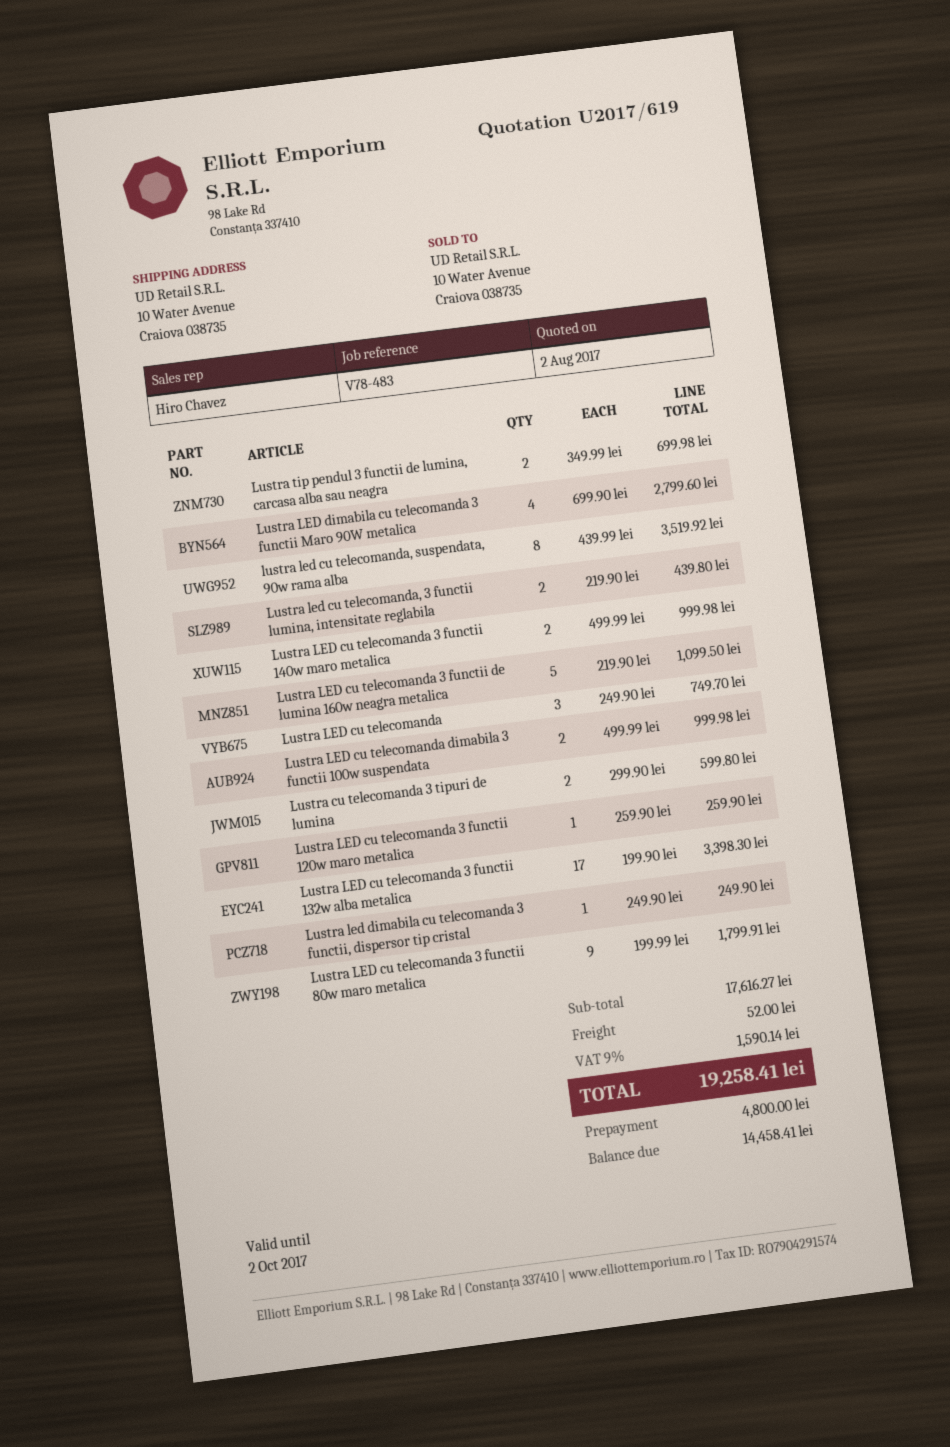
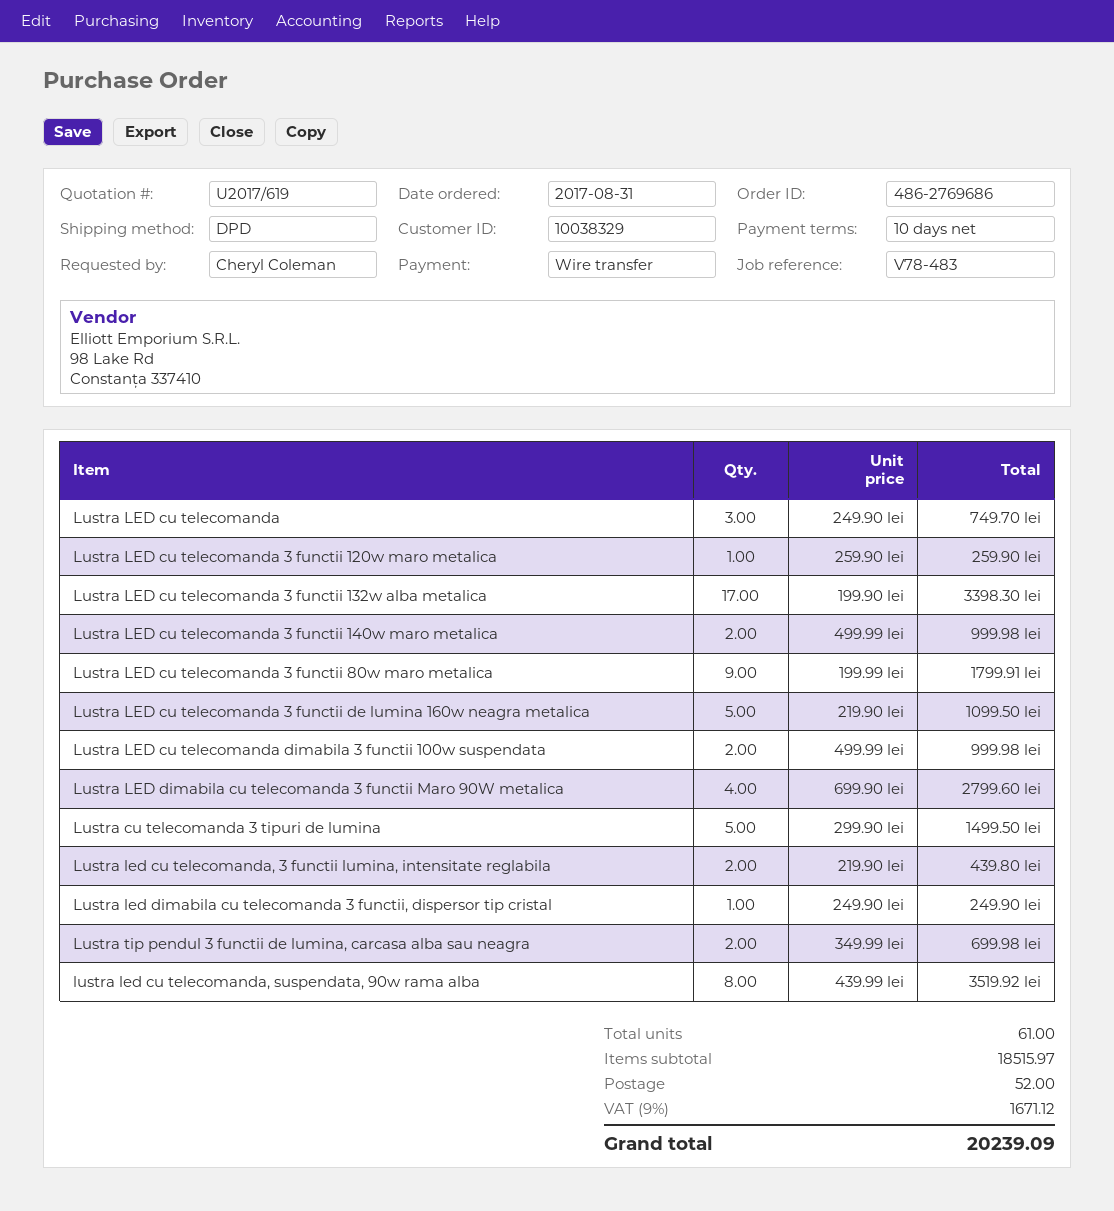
Lustra cu telecomanda 3 tipuri de lumina: 2 x 299.90 = 599.80 -> 5 x 299.90 = 1499.50
subtotal: 17616.27 -> 18515.97
tax: 9% = 1590.14 -> 9% = 1671.12
total: 19258.41 -> 20239.09

